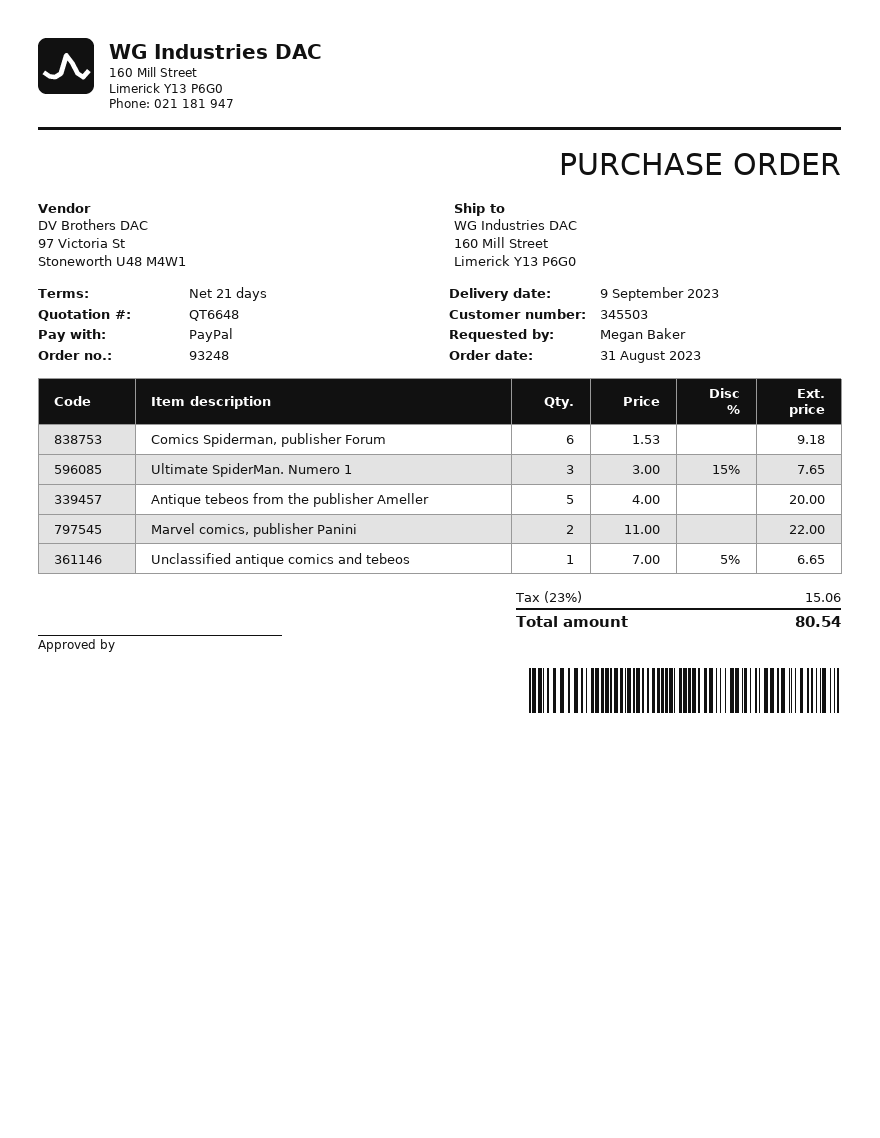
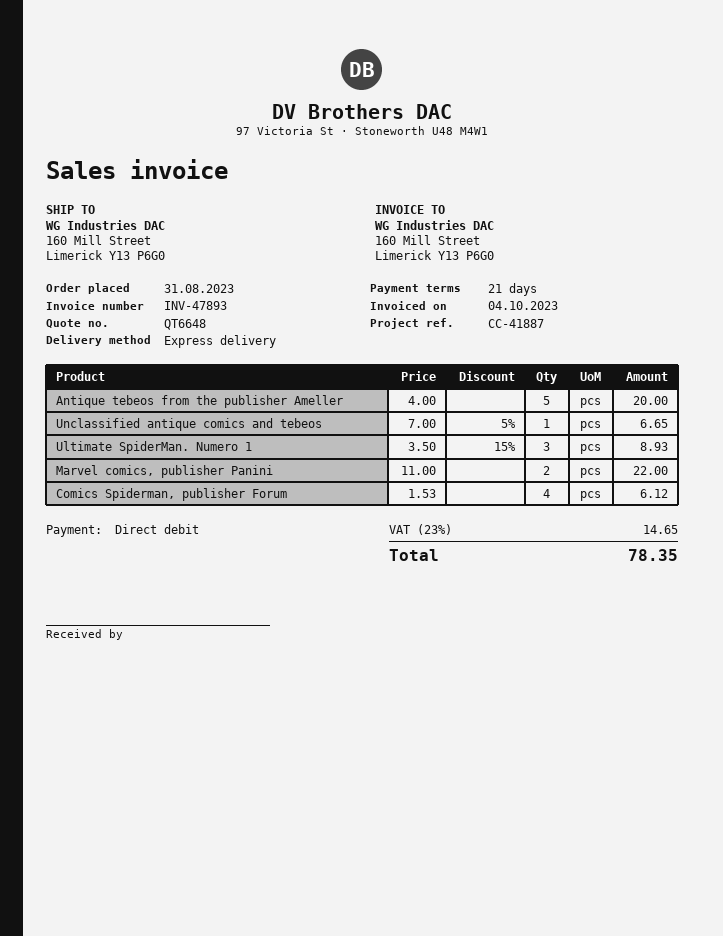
payment method: PayPal -> direct debit
Comics Spiderman, publisher Forum: 6 x 1.53 = 9.18 -> 4 x 1.53 = 6.12
Ultimate SpiderMan. Numero 1: 3 x 3.00 - 15% = 7.65 -> 3 x 3.50 - 15% = 8.93
tax: 23% = 15.06 -> 23% = 14.65
total: 80.54 -> 78.35

